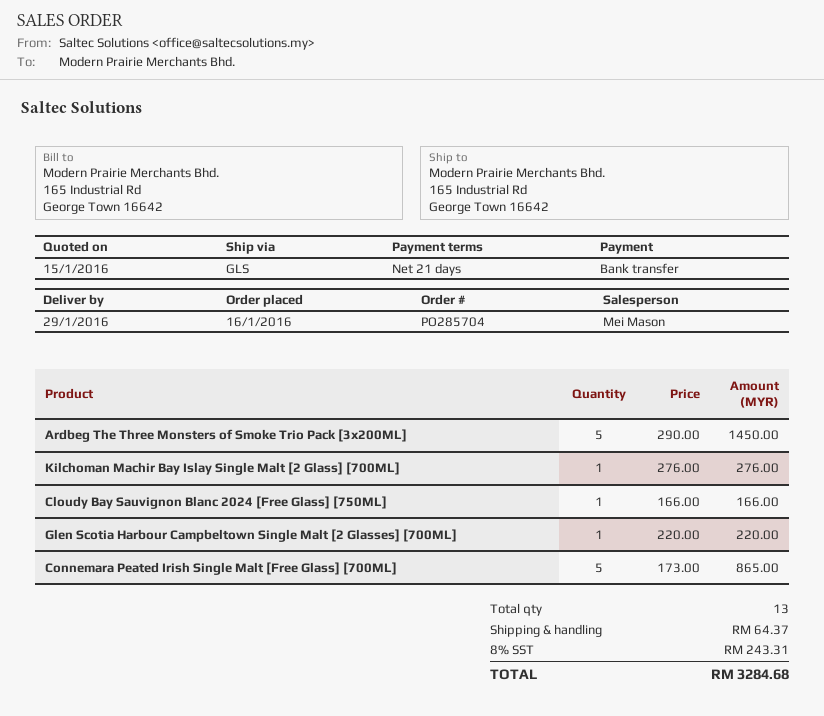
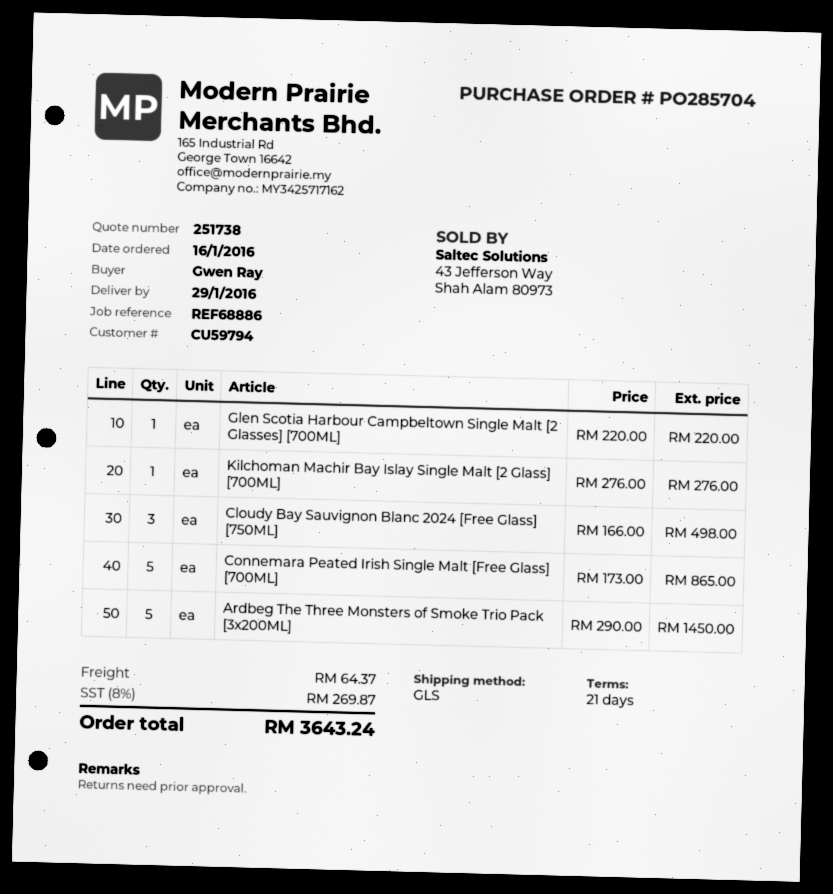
Cloudy Bay Sauvignon Blanc 2024 [Free Glass] [750ML]: 1 x 166.00 = 166.00 -> 3 x 166.00 = 498.00
tax: 8% = 243.31 -> 8% = 269.87
total: 3284.68 -> 3643.24

